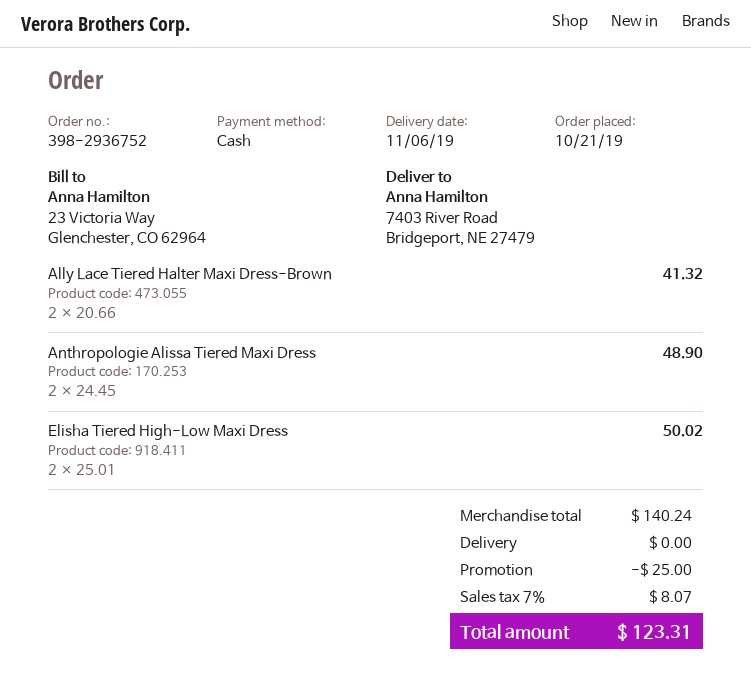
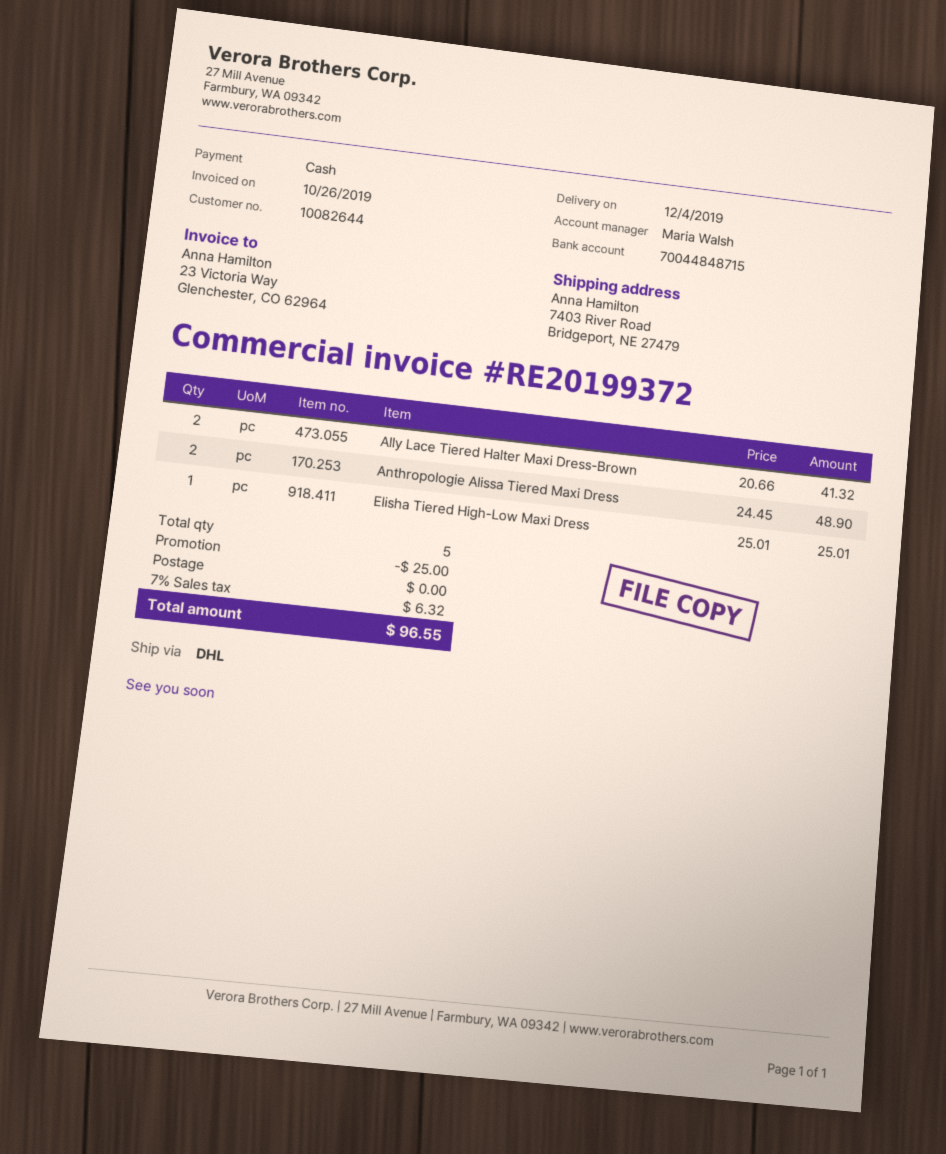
delivery date: 2019-11-06 -> 2019-12-04
Elisha Tiered High-Low Maxi Dress: 2 x 25.01 = 50.02 -> 1 x 25.01 = 25.01
tax: 7% = 8.07 -> 7% = 6.32
total: 123.31 -> 96.55

